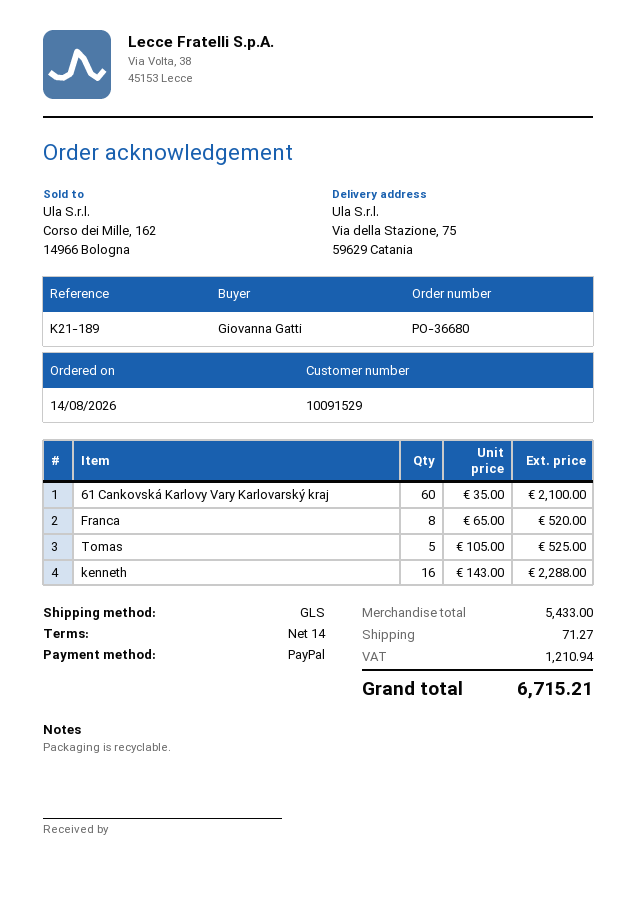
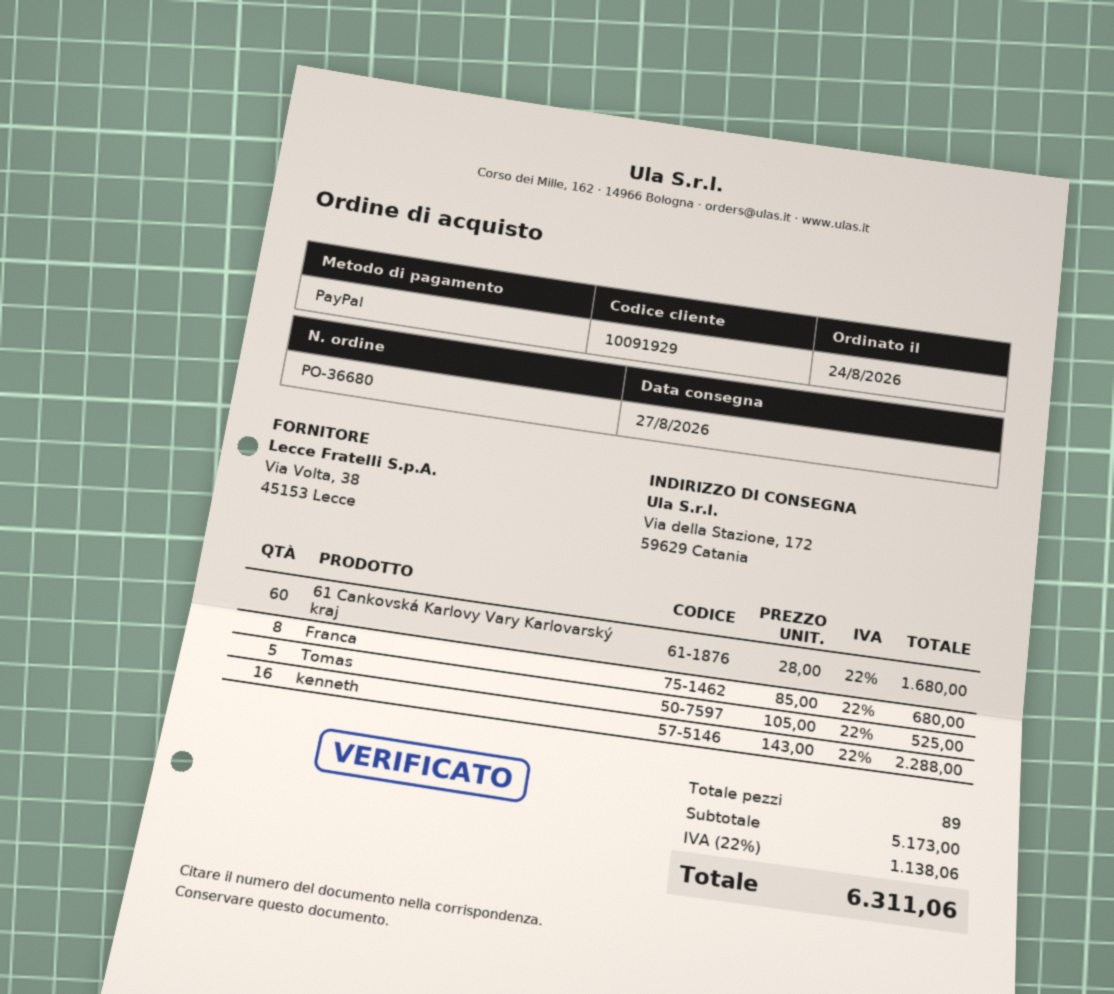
order date: 2026-08-14 -> 2026-08-24
customer number: 10091529 -> 10091929
ship to: Via della Stazione, 75, 59629 Catania -> Via della Stazione, 172, 59629 Catania
61 Cankovská Karlovy Vary Karlovarský kraj: 60 x 35.00 = 2100.00 -> 60 x 28.00 = 1680.00
Franca: 8 x 65.00 = 520.00 -> 8 x 85.00 = 680.00
subtotal: 5433.00 -> 5173.00
shipping: 71.27 -> none
tax: 1210.94 -> 1138.06
total: 6715.21 -> 6311.06

